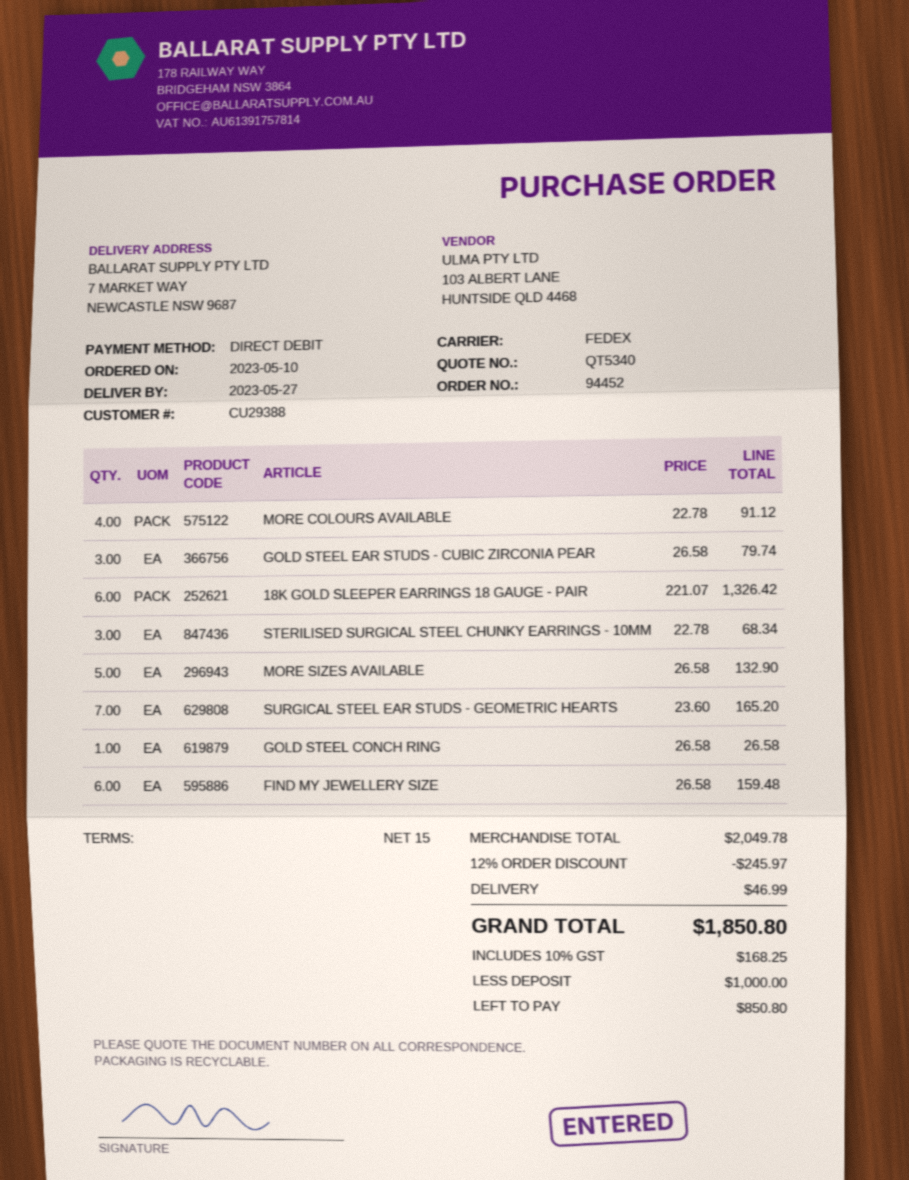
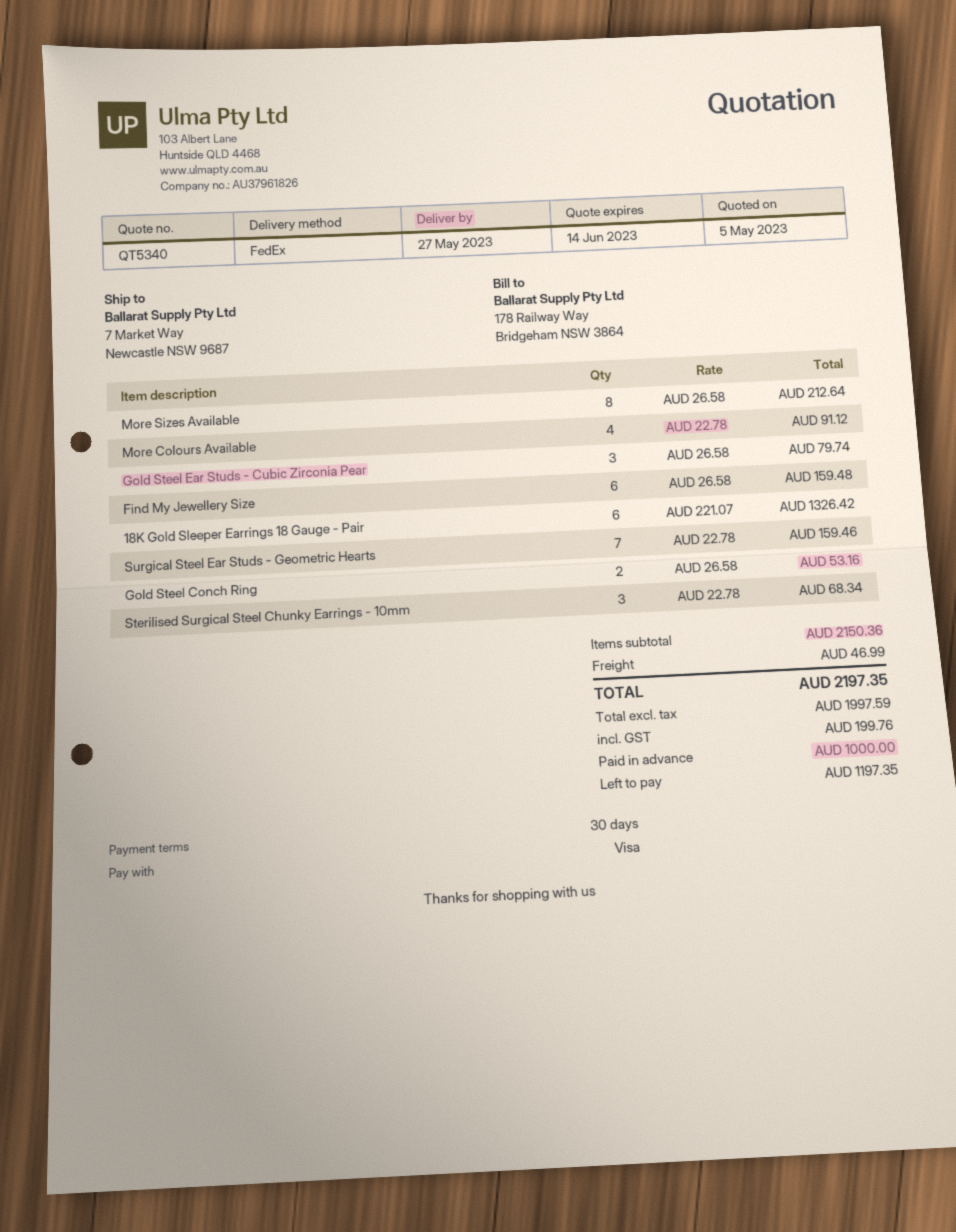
payment terms: 15 days -> 30 days
payment method: direct debit -> Visa
MORE SIZES AVAILABLE: 5 x 26.58 = 132.90 -> 8 x 26.58 = 212.64
SURGICAL STEEL EAR STUDS - GEOMETRIC HEARTS: 7 x 23.60 = 165.20 -> 7 x 22.78 = 159.46
GOLD STEEL CONCH RING: 1 x 26.58 = 26.58 -> 2 x 26.58 = 53.16
subtotal: 2049.78 -> 2150.36
discount: 12% = 245.97 -> none
tax: 168.25 -> 199.76
total: 1850.80 -> 2197.35
balance: 850.80 -> 1197.35

